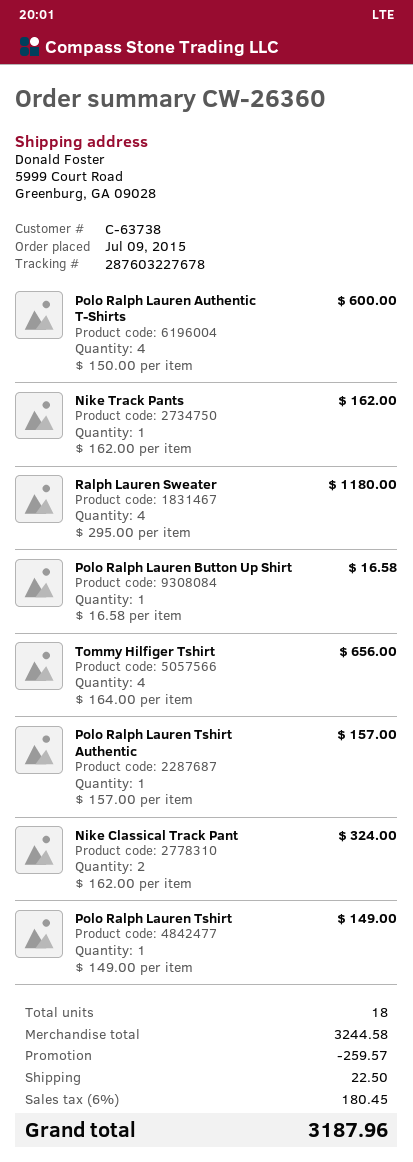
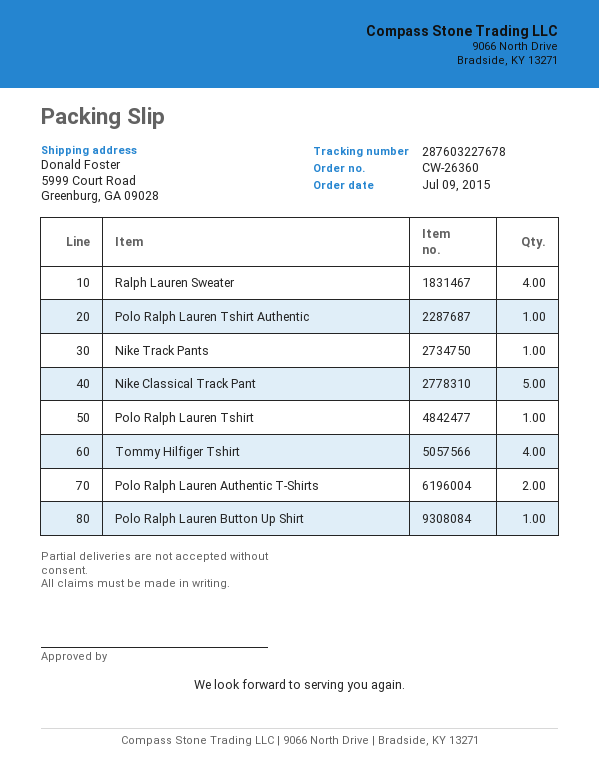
Polo Ralph Lauren Authentic T-Shirts: 4 -> 2
Nike Classical Track Pant: 2 -> 5

